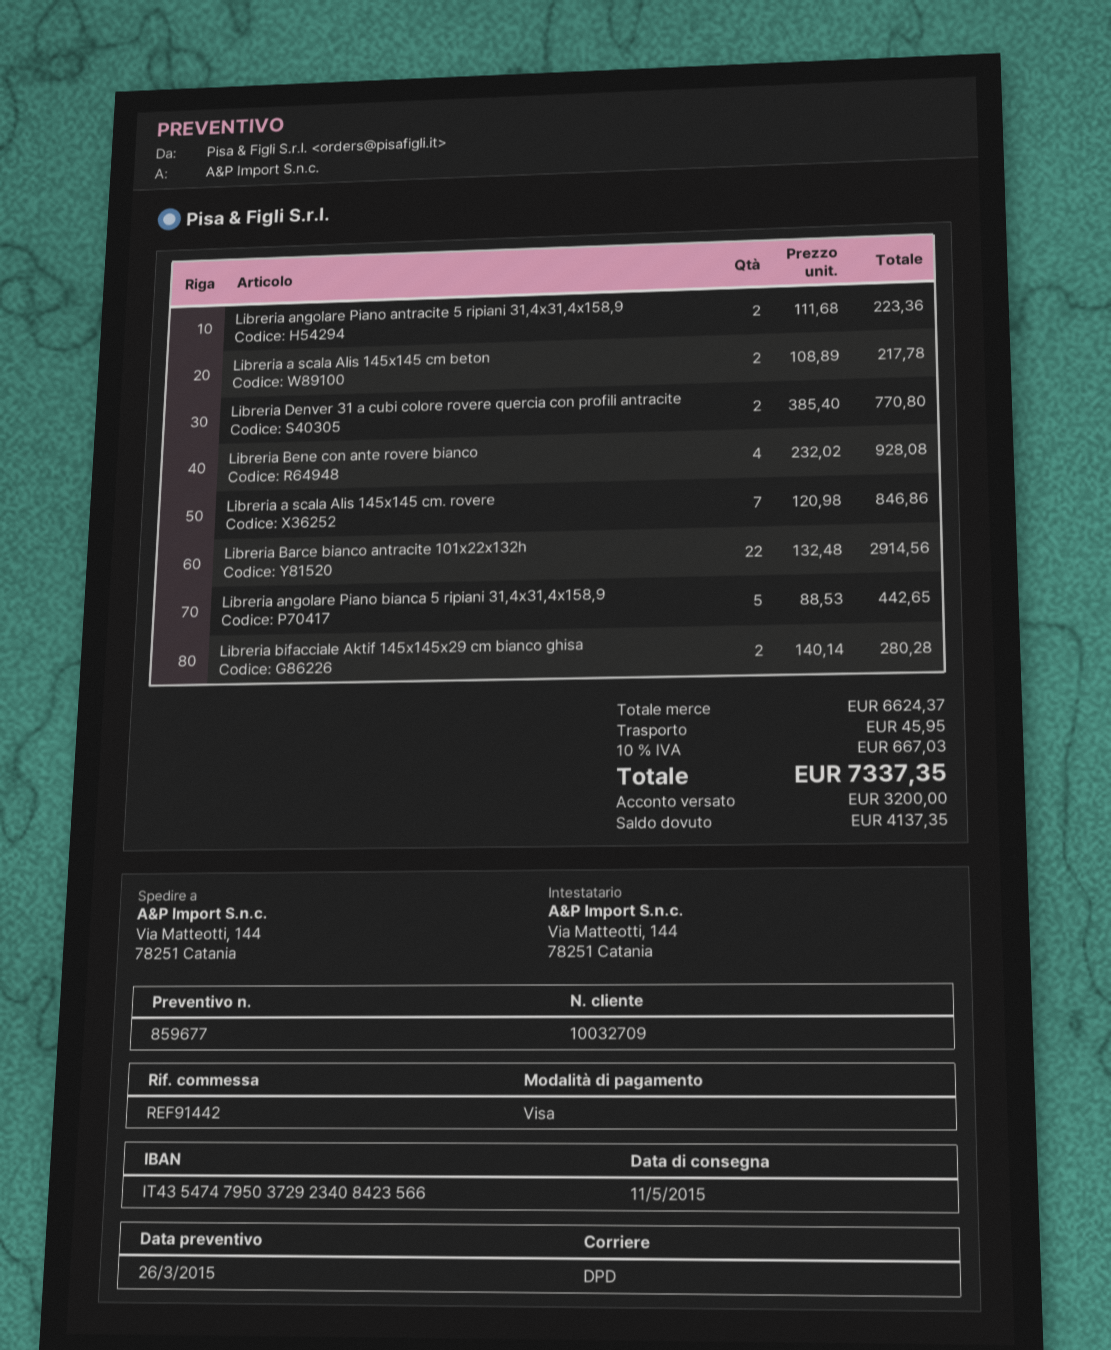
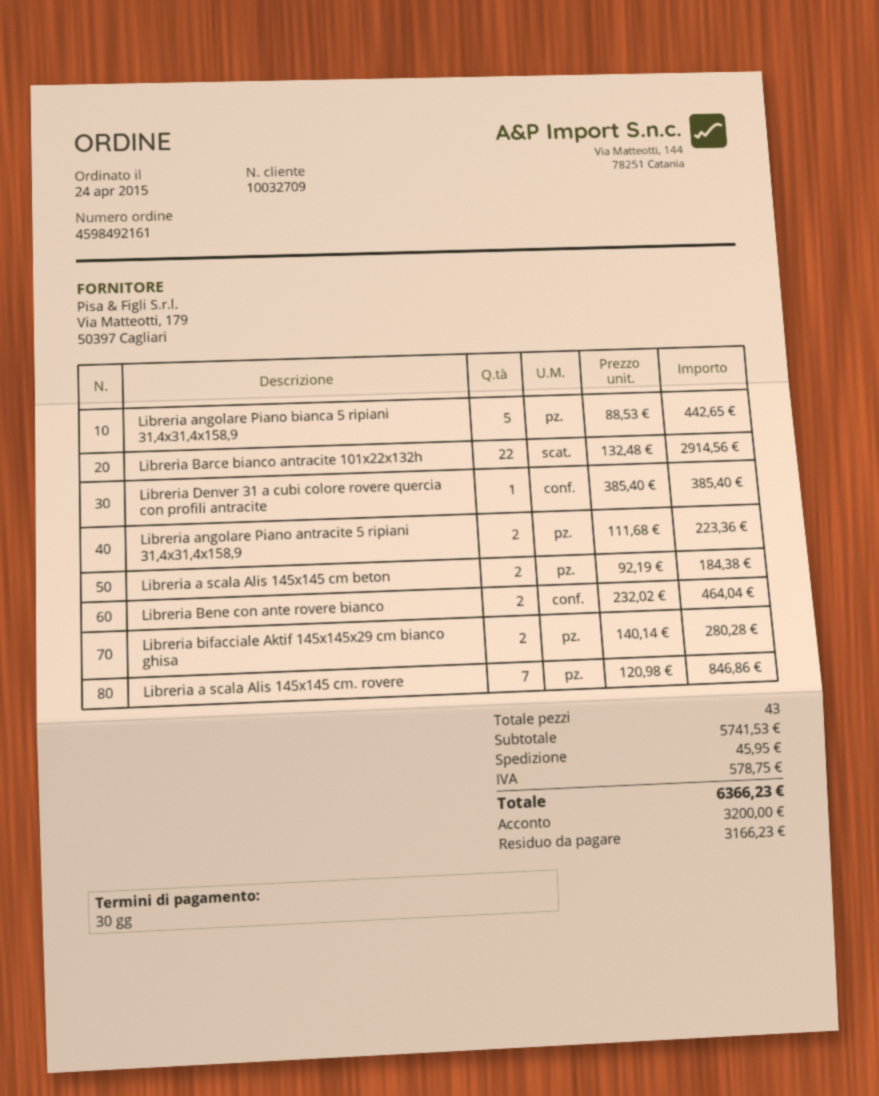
Libreria a scala Alis 145x145 cm beton: 2 x 108.89 = 217.78 -> 2 x 92.19 = 184.38
Libreria Denver 31 a cubi colore rovere quercia con profili antracite: 2 x 385.40 = 770.80 -> 1 x 385.40 = 385.40
Libreria Bene con ante rovere bianco: 4 x 232.02 = 928.08 -> 2 x 232.02 = 464.04
subtotal: 6624.37 -> 5741.53
tax: 667.03 -> 578.75
total: 7337.35 -> 6366.23
balance: 4137.35 -> 3166.23

